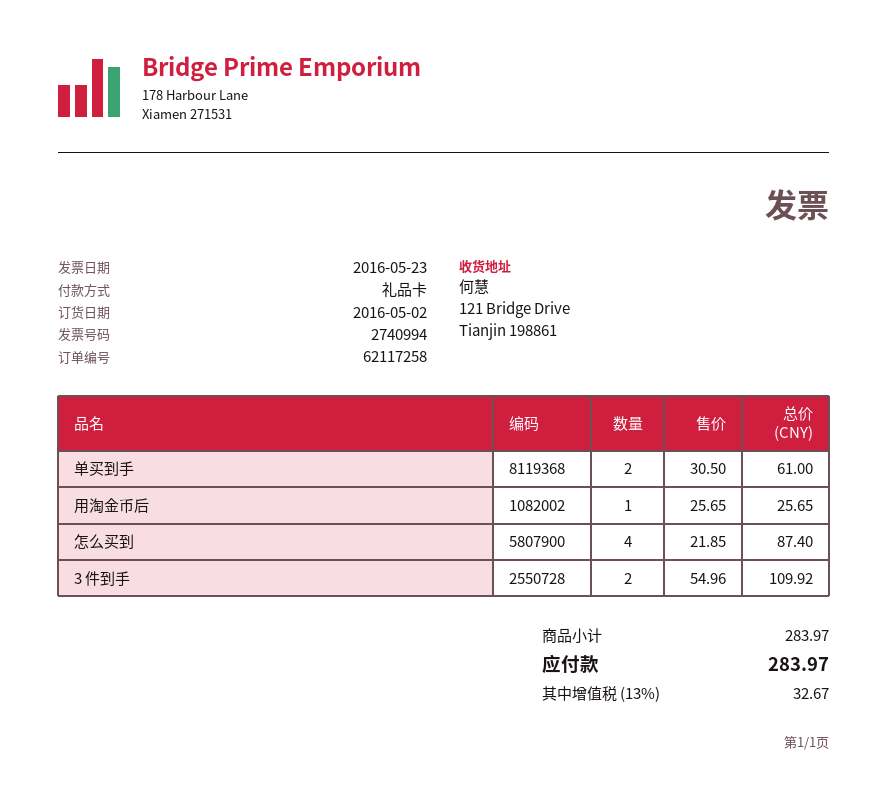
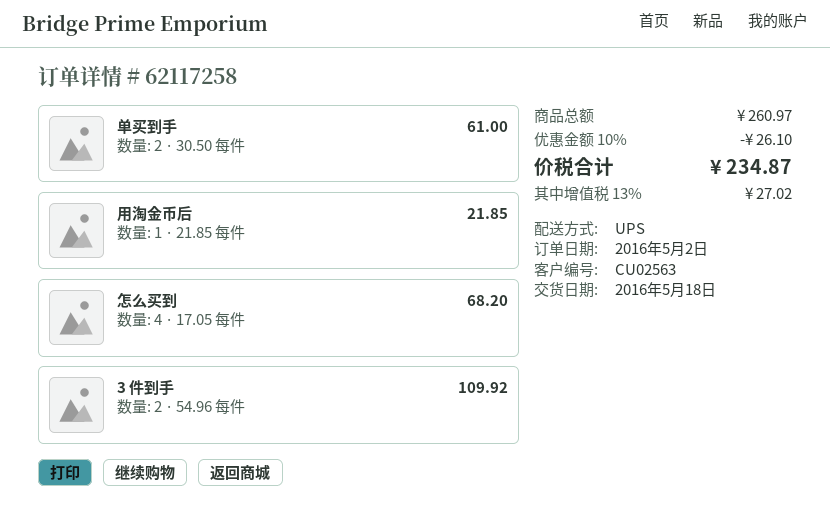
用淘金币后: 1 x 25.65 = 25.65 -> 1 x 21.85 = 21.85
怎么买到: 4 x 21.85 = 87.40 -> 4 x 17.05 = 68.20
subtotal: 283.97 -> 260.97
discount: none -> 10% = 26.10
tax: 13% = 32.67 -> 13% = 27.02
total: 283.97 -> 234.87

